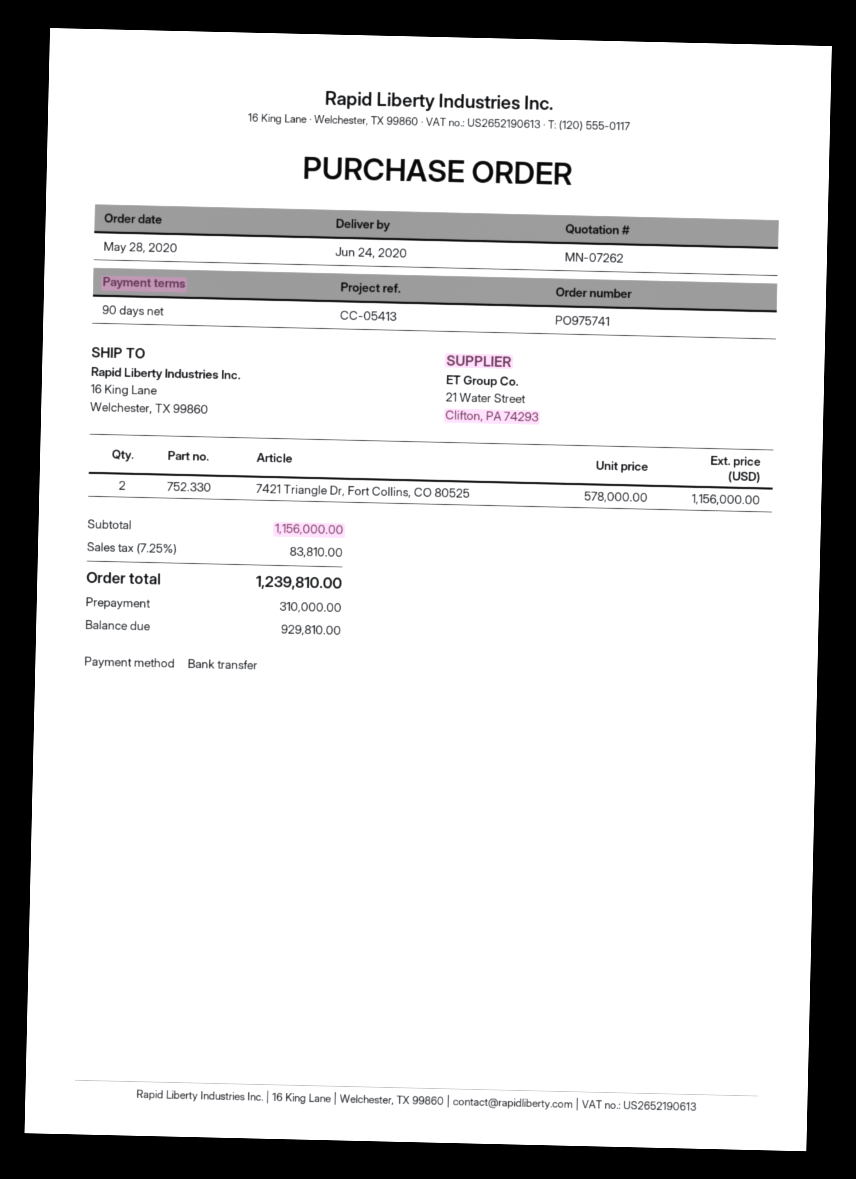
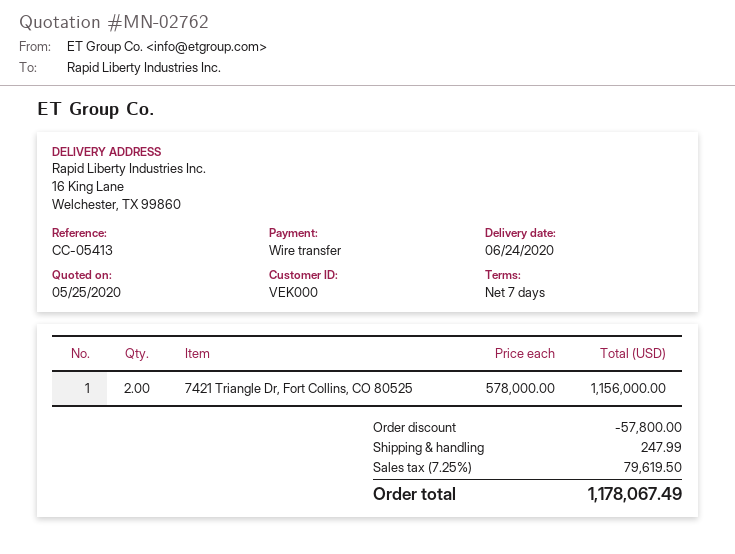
quote number: MN-07262 -> MN-02762
payment terms: 90 days -> 7 days
discount: none -> 57800.00
shipping: none -> 247.99
tax: 7.25% = 83810.00 -> 7.25% = 79619.50
total: 1239810.00 -> 1178067.49

